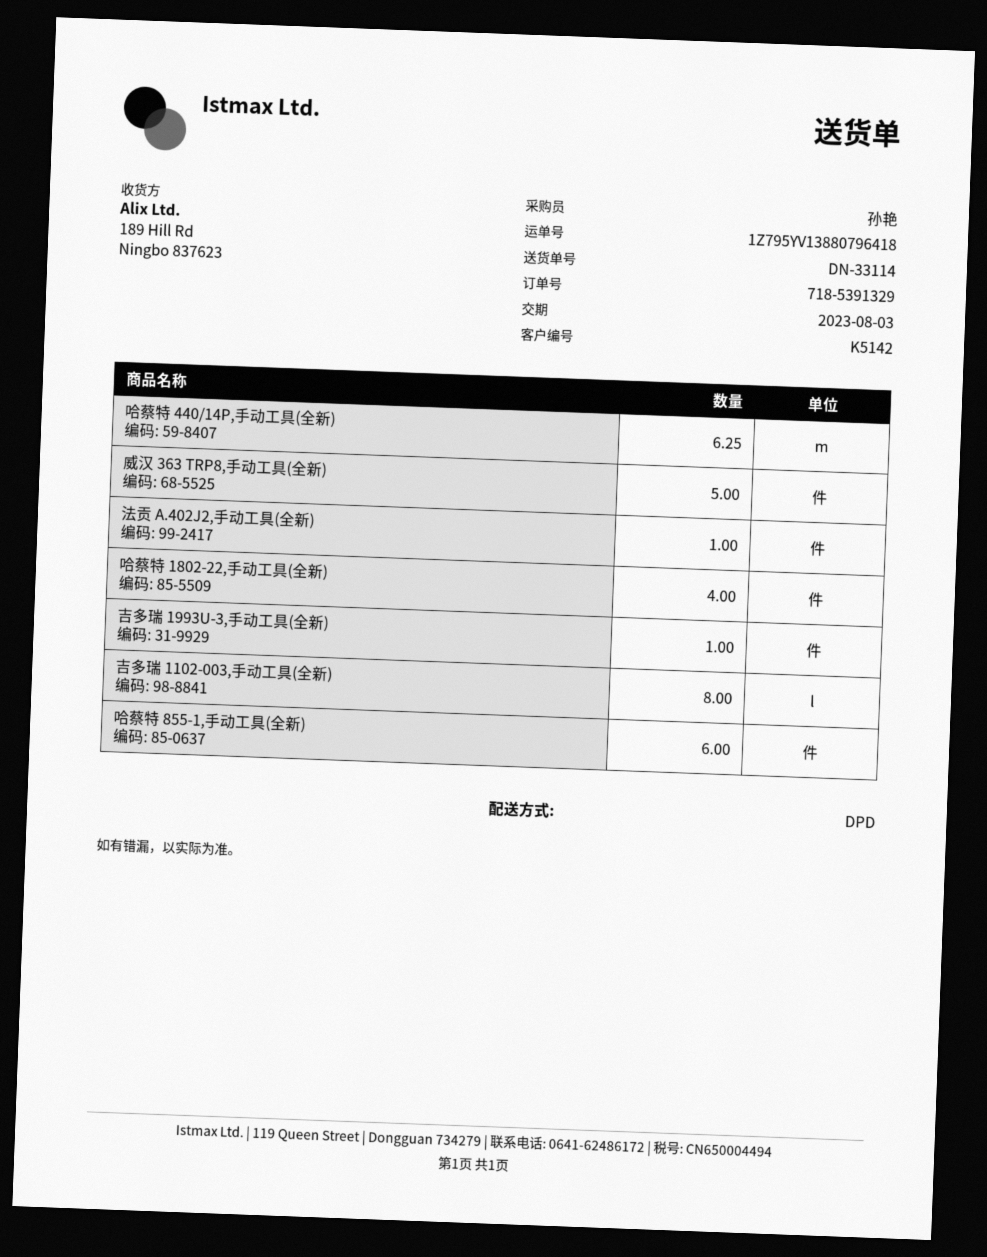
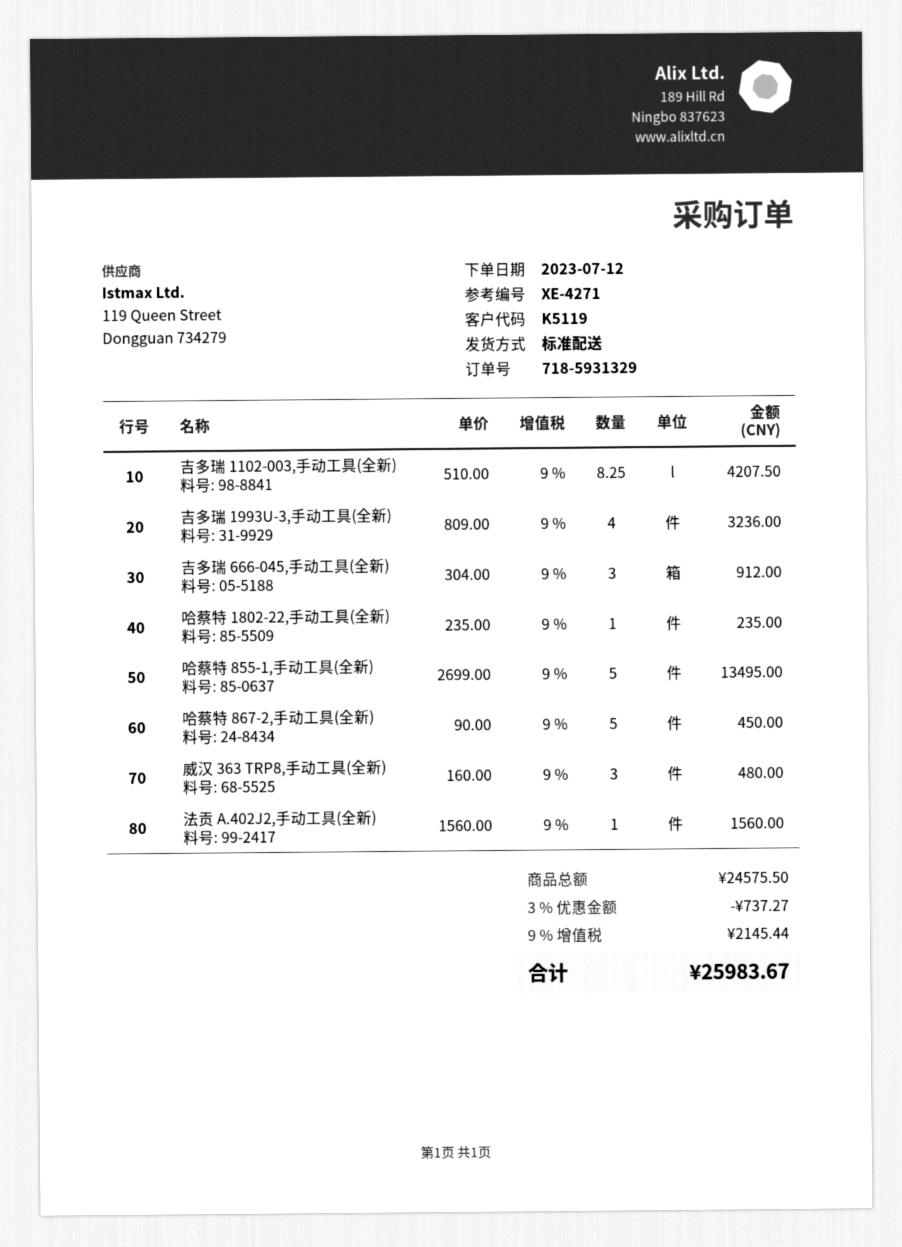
order number: 718-5391329 -> 718-5931329
customer number: K5142 -> K5119
shipping method: DPD -> standard
哈蔡特 440/14P,手动工具(全新): 6.25 -> none
威汉 363 TRP8,手动工具(全新): 5 -> 3
哈蔡特 1802-22,手动工具(全新): 4 -> 1
吉多瑞 1993U-3,手动工具(全新): 1 -> 4
吉多瑞 1102-003,手动工具(全新): 8 -> 8.25
哈蔡特 855-1,手动工具(全新): 6 -> 5
吉多瑞 666-045,手动工具(全新): none -> 3
哈蔡特 867-2,手动工具(全新): none -> 5

